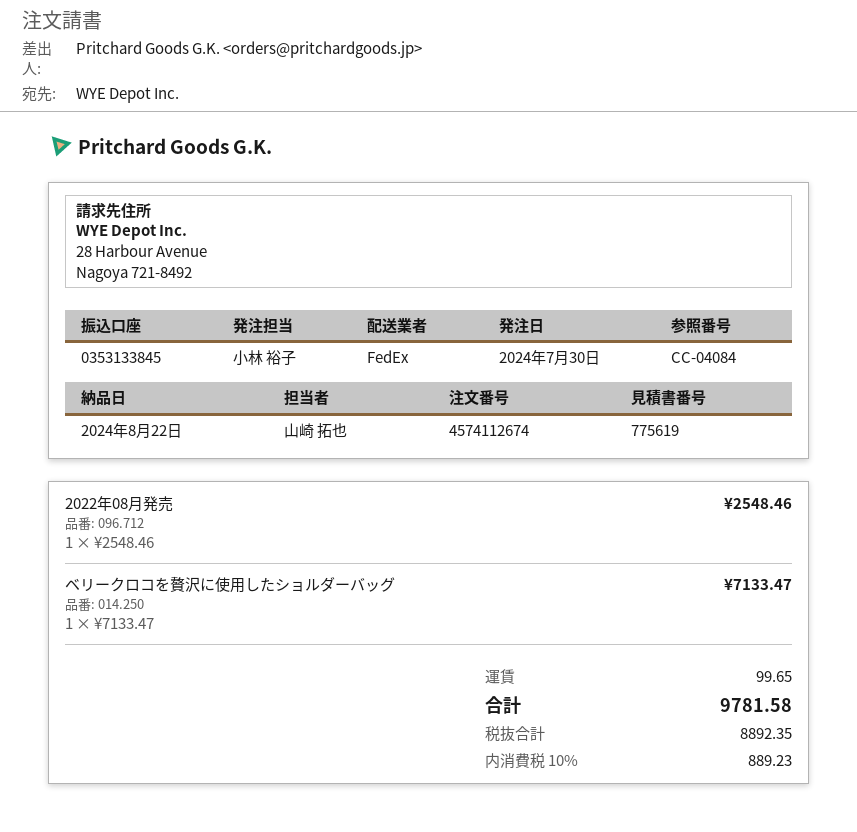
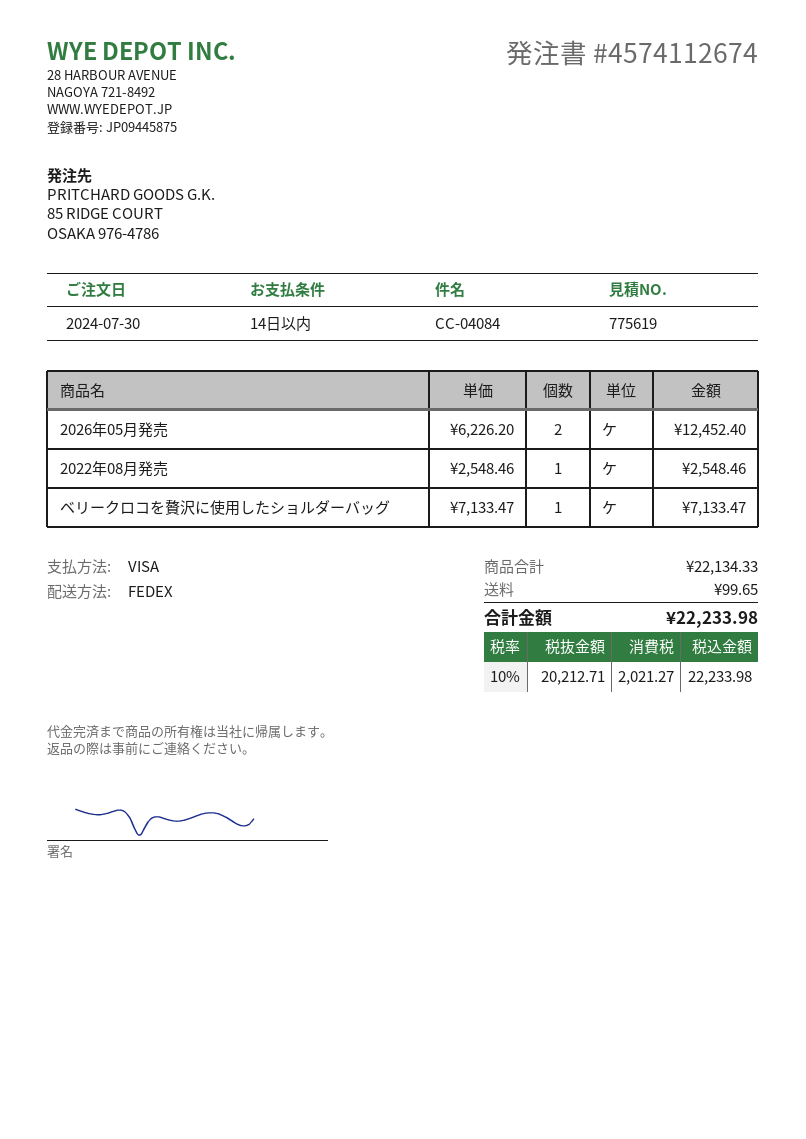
2026年05月発売: none -> 2 x 6226.20 = 12452.40
net: 8892.35 -> 20212.71
tax: 10% = 889.23 -> 10% = 2021.27
total: 9781.58 -> 22233.98

